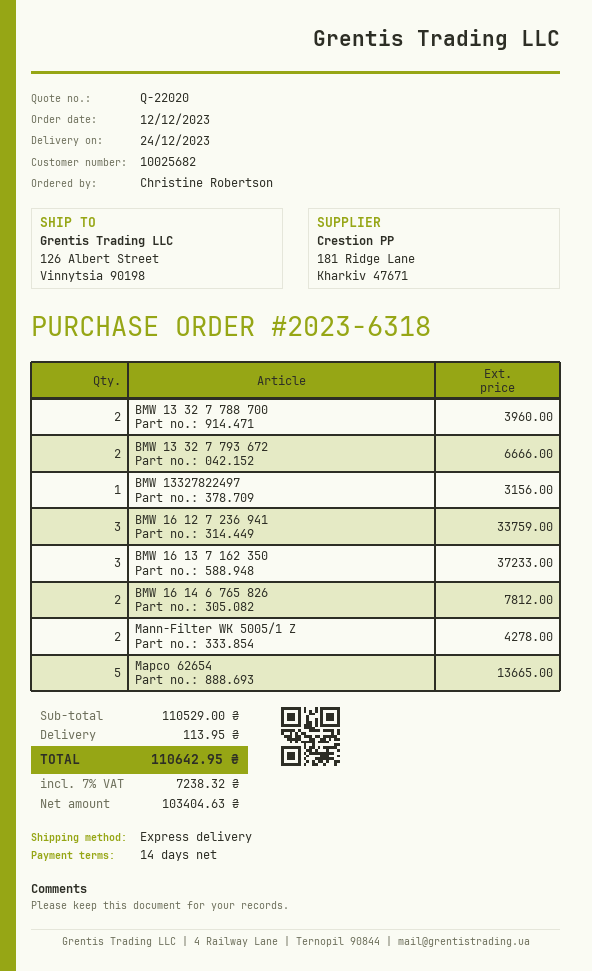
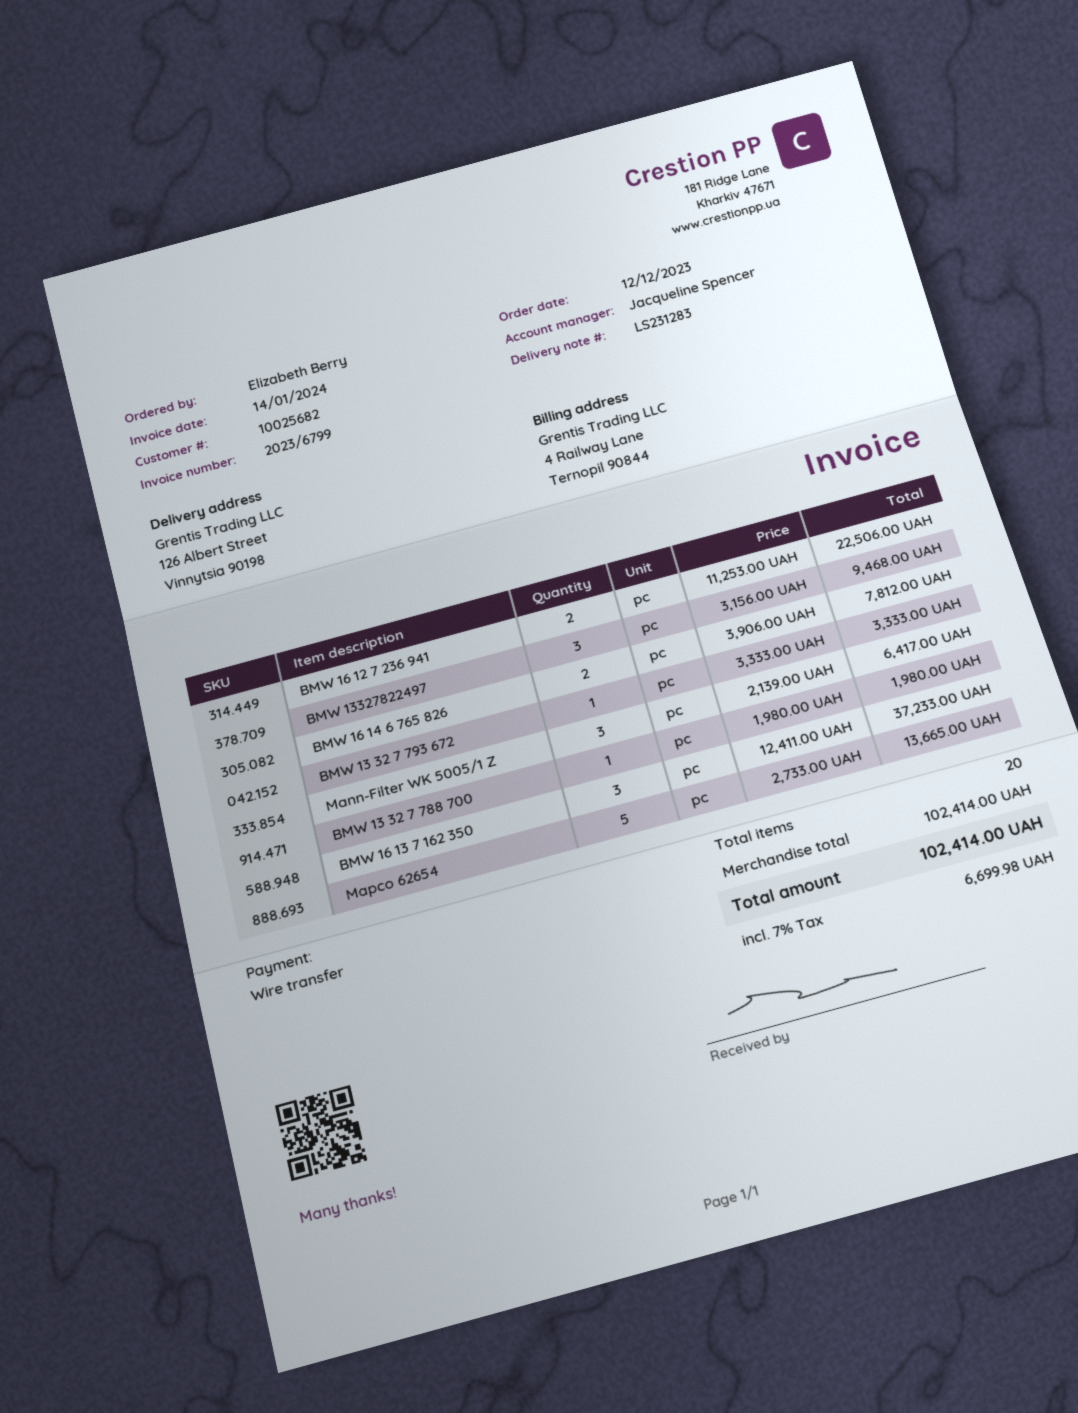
ordered by: Christine Robertson -> Elizabeth Berry
BMW 13 32 7 788 700: 2 for 3960.00 -> 1 for 1980.00
BMW 13 32 7 793 672: 2 for 6666.00 -> 1 for 3333.00
BMW 13327822497: 1 for 3156.00 -> 3 for 9468.00
BMW 16 12 7 236 941: 3 for 33759.00 -> 2 for 22506.00
Mann-Filter WK 5005/1 Z: 2 for 4278.00 -> 3 for 6417.00
subtotal: 110529.00 -> 102414.00
shipping: 113.95 -> none
tax: 7% = 7238.32 -> 7% = 6699.98
total: 110642.95 -> 102414.00

